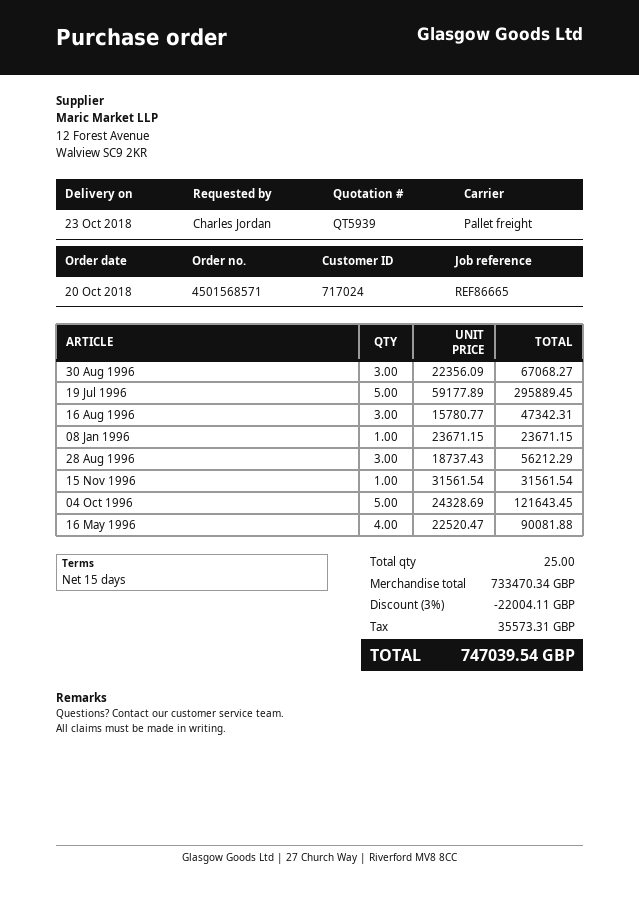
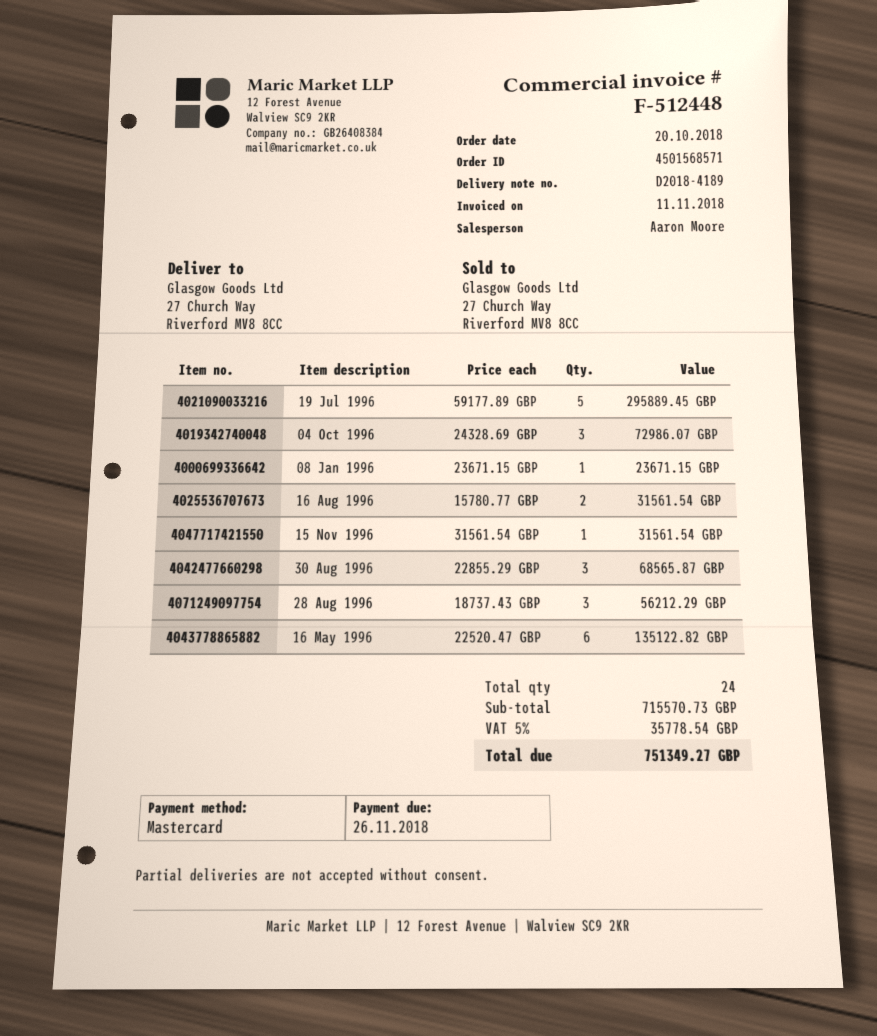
30 Aug 1996: 3 x 22356.09 = 67068.27 -> 3 x 22855.29 = 68565.87
16 Aug 1996: 3 x 15780.77 = 47342.31 -> 2 x 15780.77 = 31561.54
04 Oct 1996: 5 x 24328.69 = 121643.45 -> 3 x 24328.69 = 72986.07
16 May 1996: 4 x 22520.47 = 90081.88 -> 6 x 22520.47 = 135122.82
total quantity: 25 -> 24
subtotal: 733470.34 -> 715570.73
discount: 3% = 22004.11 -> none
tax: 35573.31 -> 35778.54
total: 747039.54 -> 751349.27

